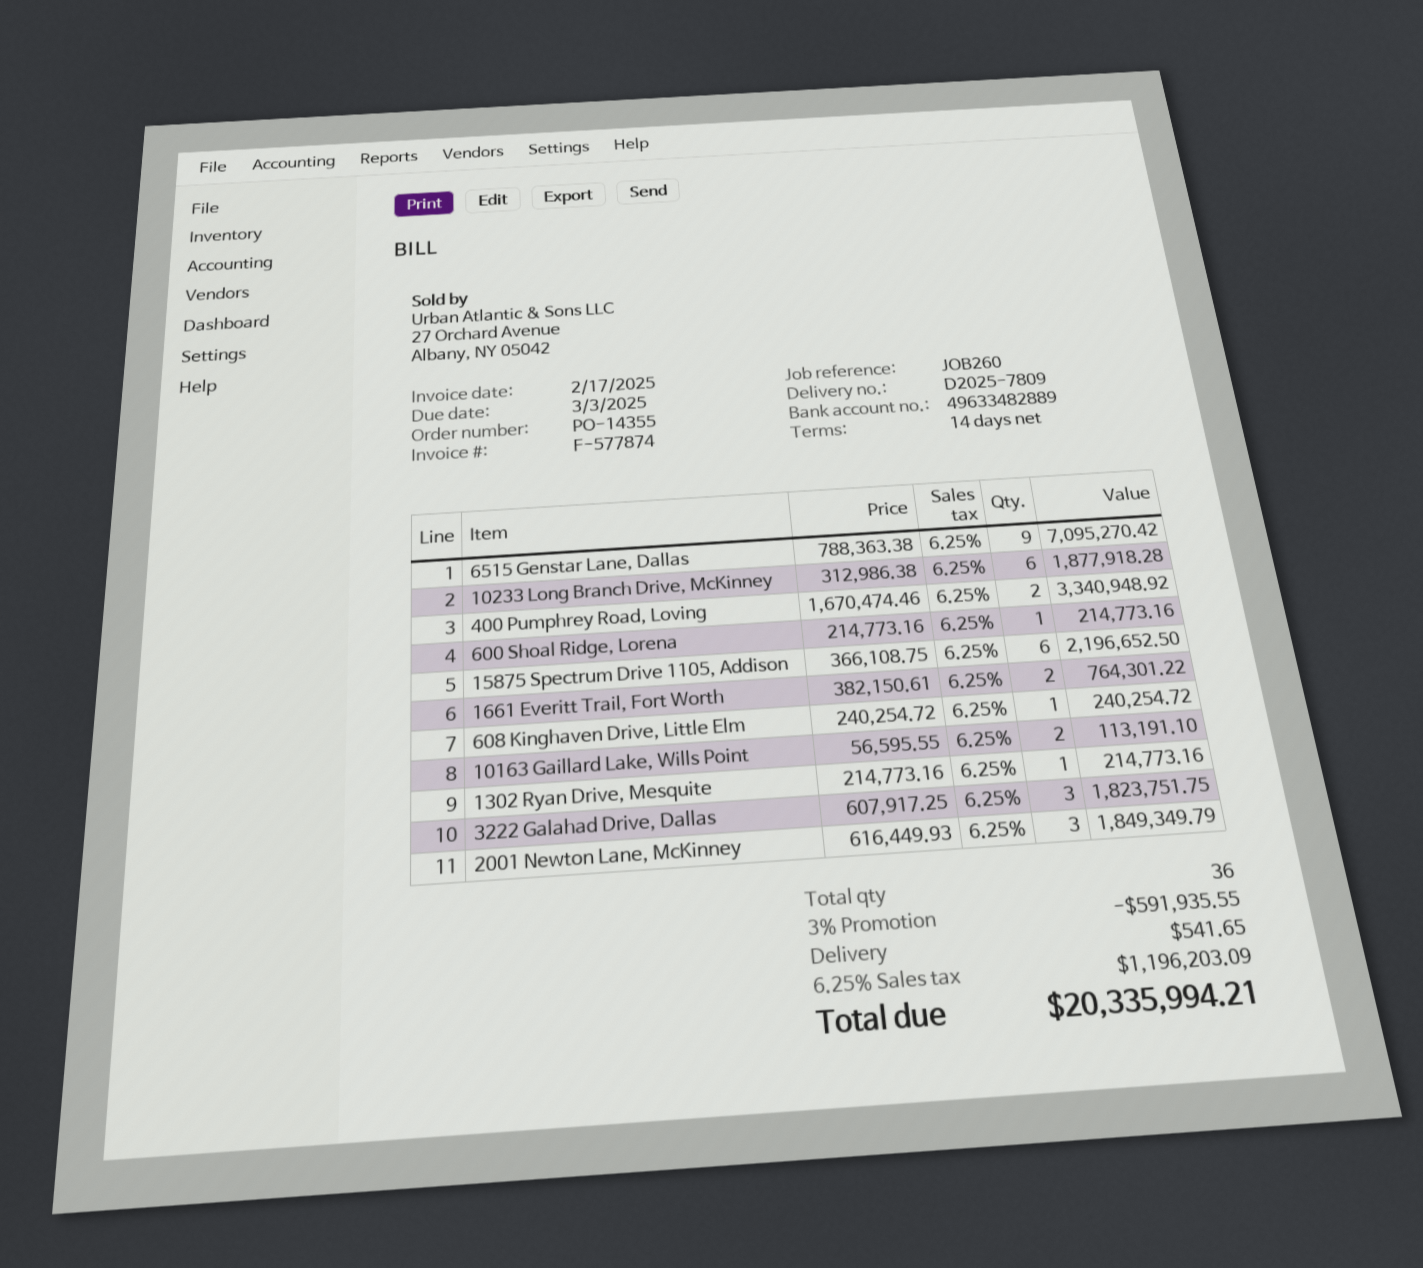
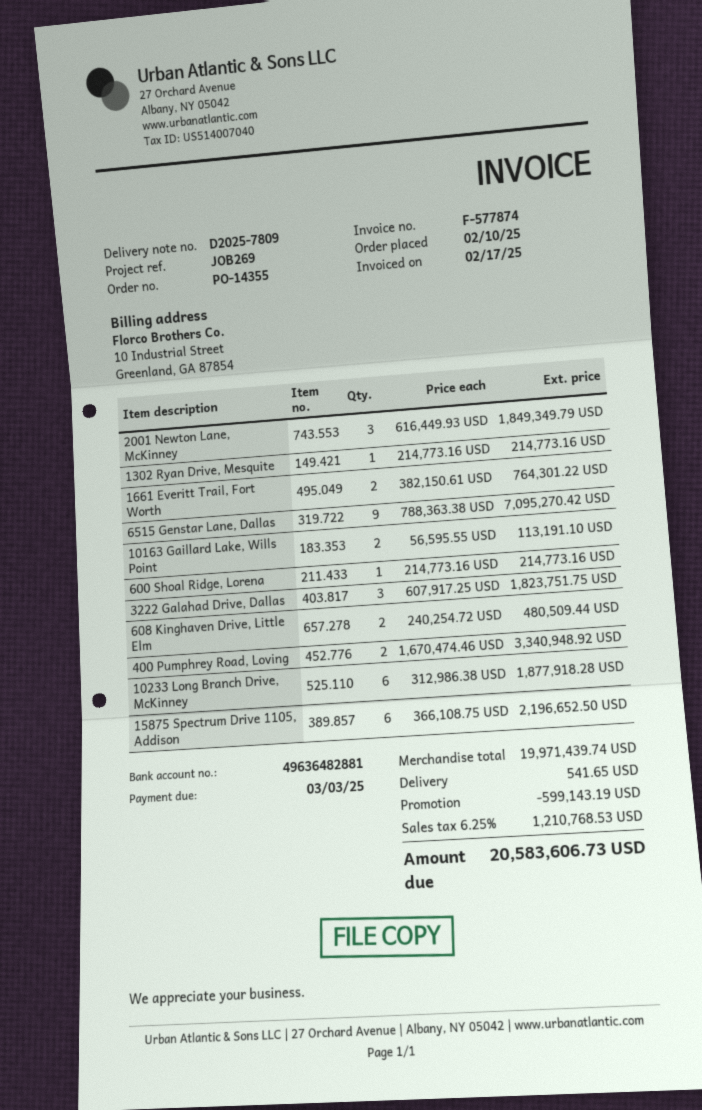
reference: JOB260 -> JOB269
bank account: 49633482889 -> 49636482881
608 Kinghaven Drive, Little Elm: 1 x 240254.72 = 240254.72 -> 2 x 240254.72 = 480509.44
discount: 591935.55 -> 599143.19
tax: 6.25% = 1196203.09 -> 6.25% = 1210768.53
total: 20335994.21 -> 20583606.73

